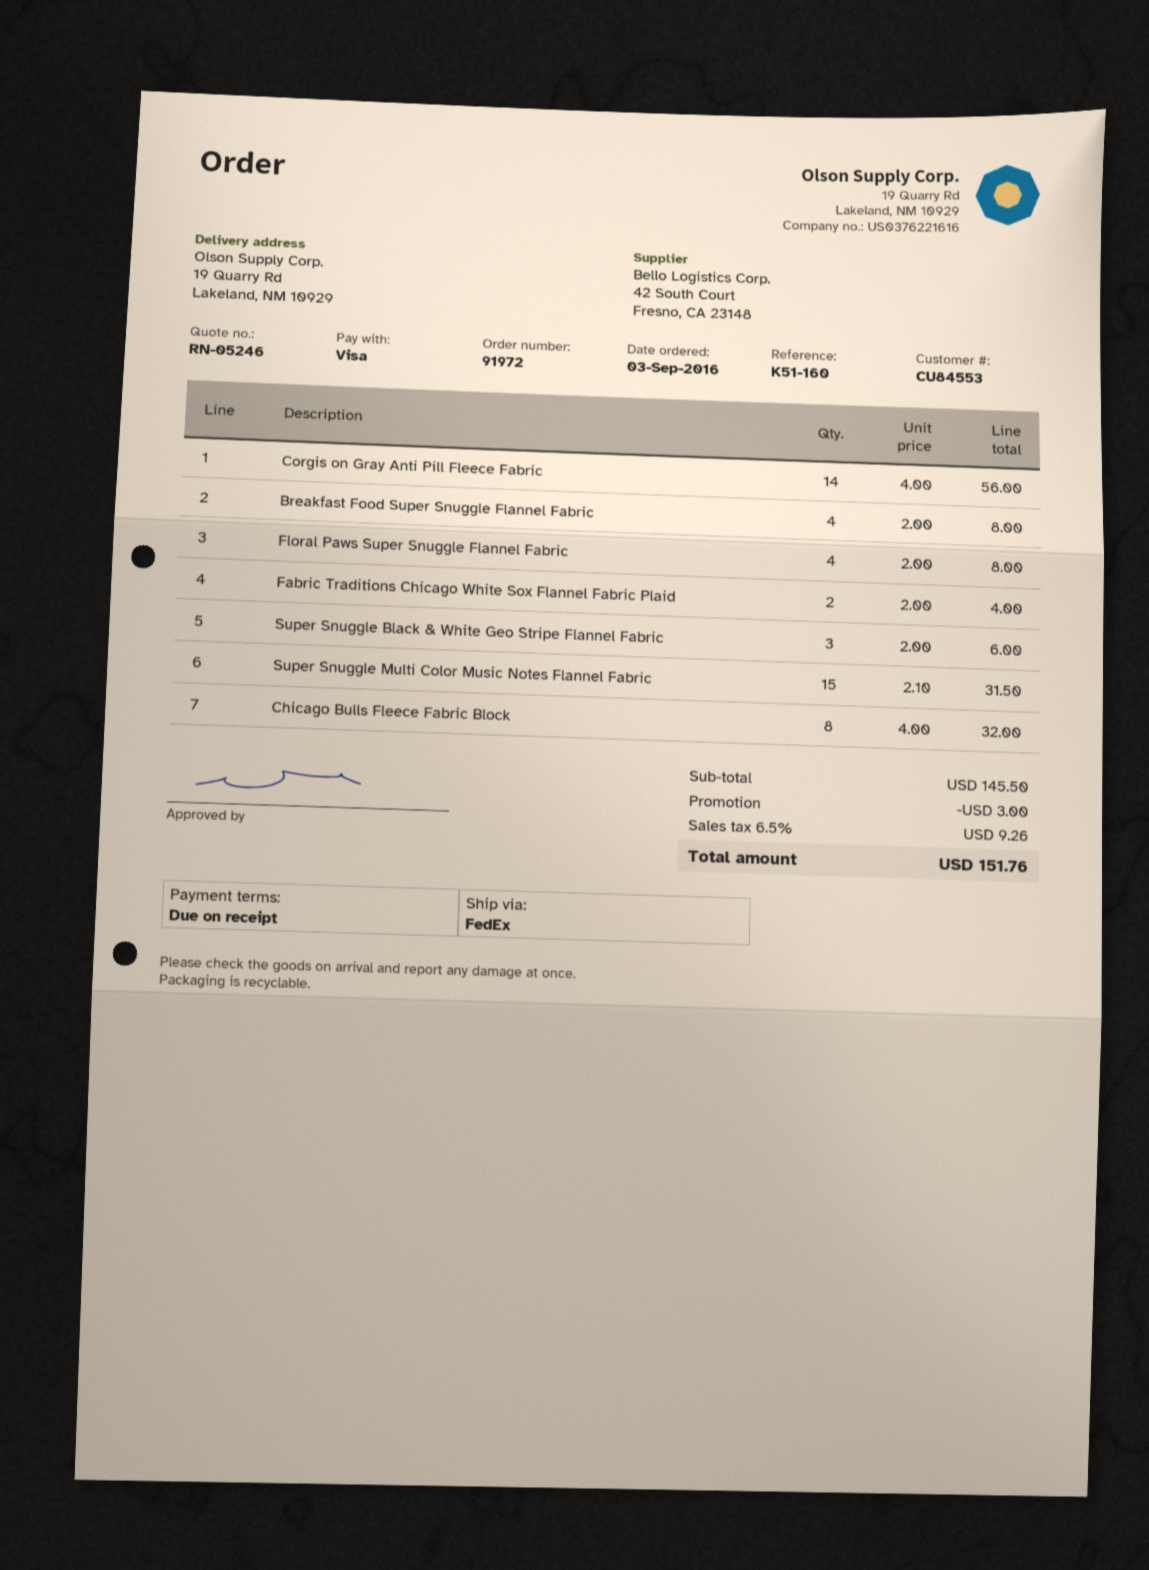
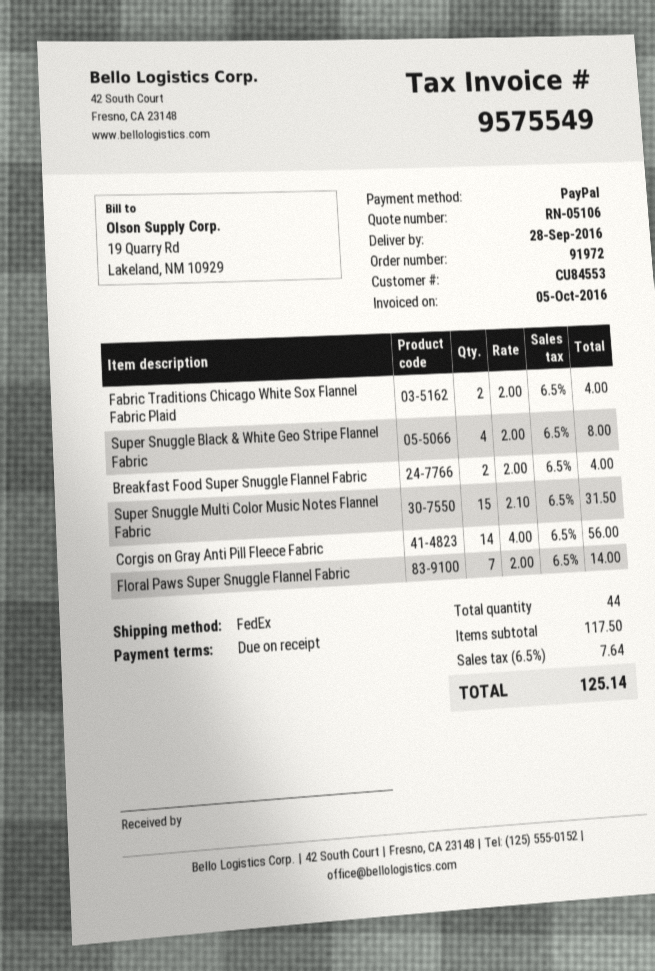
quote number: RN-05246 -> RN-05106
payment method: Visa -> PayPal
Breakfast Food Super Snuggle Flannel Fabric: 4 x 2.00 = 8.00 -> 2 x 2.00 = 4.00
Floral Paws Super Snuggle Flannel Fabric: 4 x 2.00 = 8.00 -> 7 x 2.00 = 14.00
Super Snuggle Black & White Geo Stripe Flannel Fabric: 3 x 2.00 = 6.00 -> 4 x 2.00 = 8.00
Chicago Bulls Fleece Fabric Block: 8 x 4.00 = 32.00 -> none
subtotal: 145.50 -> 117.50
discount: 3.00 -> none
tax: 6.5% = 9.26 -> 6.5% = 7.64
total: 151.76 -> 125.14

